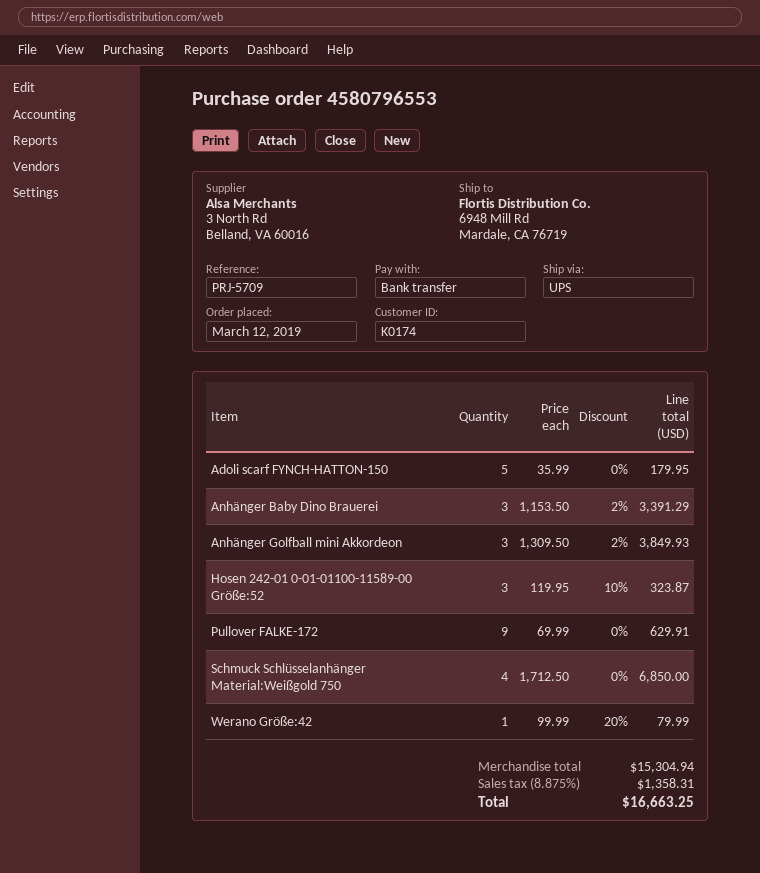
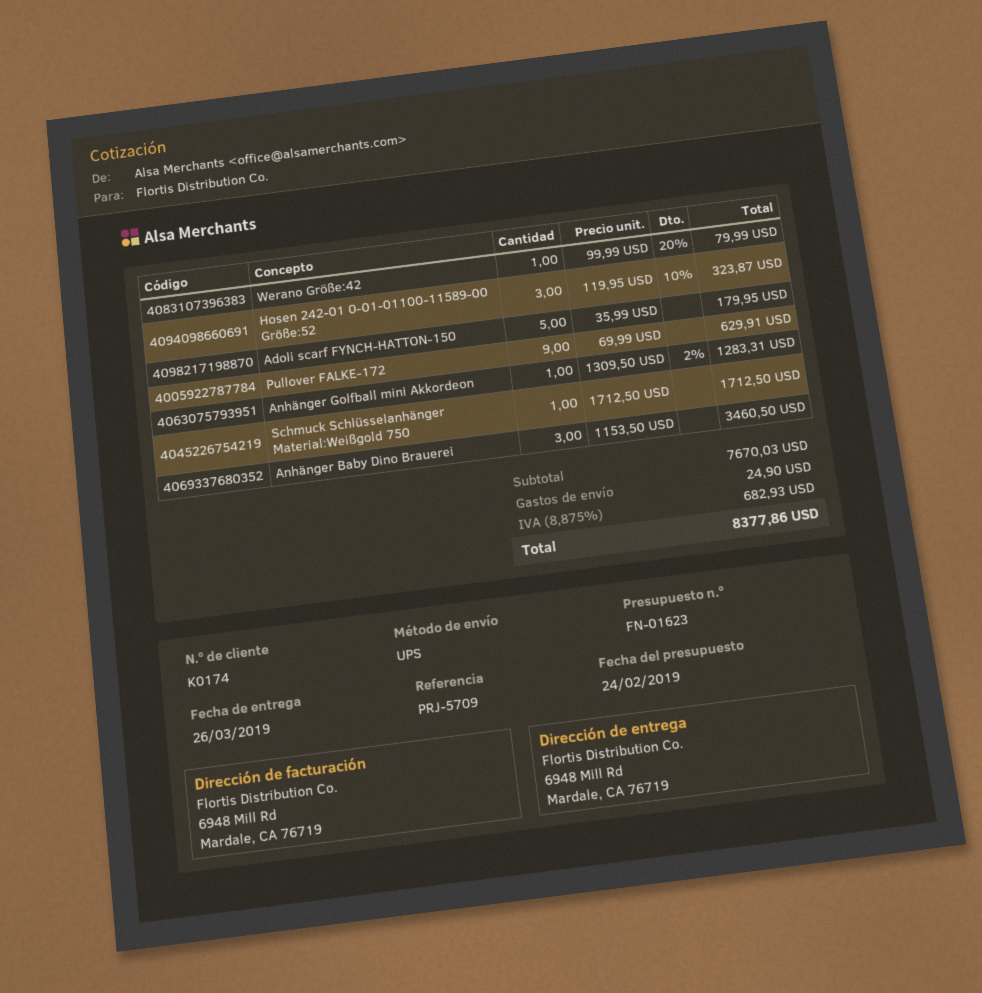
Anhänger Baby Dino Brauerei: 3 x 1153.50 - 2% = 3391.29 -> 3 x 1153.50 = 3460.50
Anhänger Golfball mini Akkordeon: 3 x 1309.50 - 2% = 3849.93 -> 1 x 1309.50 - 2% = 1283.31
Schmuck Schlüsselanhänger Material:Weißgold 750: 4 x 1712.50 = 6850.00 -> 1 x 1712.50 = 1712.50
subtotal: 15304.94 -> 7670.03
shipping: none -> 24.90
tax: 8.875% = 1358.31 -> 8.875% = 682.93
total: 16663.25 -> 8377.86

